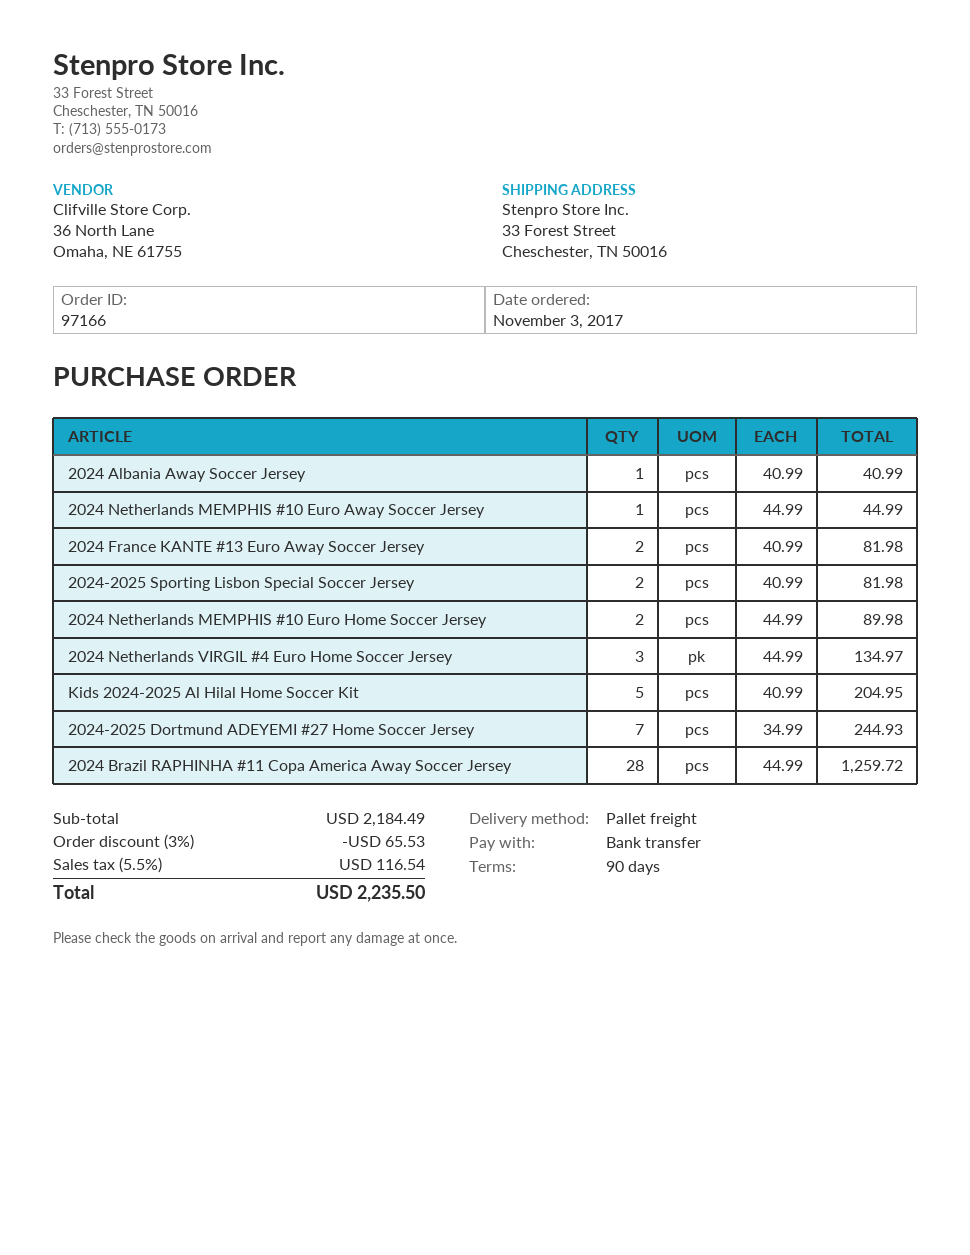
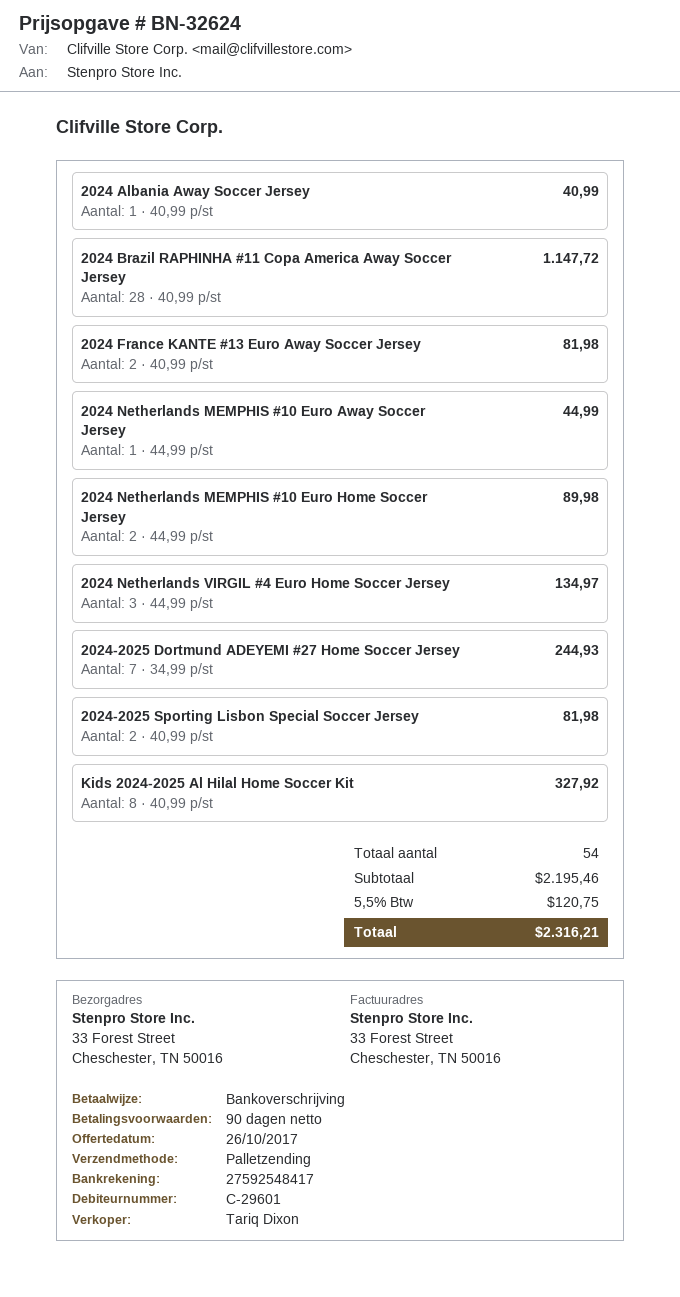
Kids 2024-2025 Al Hilal Home Soccer Kit: 5 x 40.99 = 204.95 -> 8 x 40.99 = 327.92
2024 Brazil RAPHINHA #11 Copa America Away Soccer Jersey: 28 x 44.99 = 1259.72 -> 28 x 40.99 = 1147.72
subtotal: 2184.49 -> 2195.46
discount: 3% = 65.53 -> none
tax: 5.5% = 116.54 -> 5.5% = 120.75
total: 2235.50 -> 2316.21

